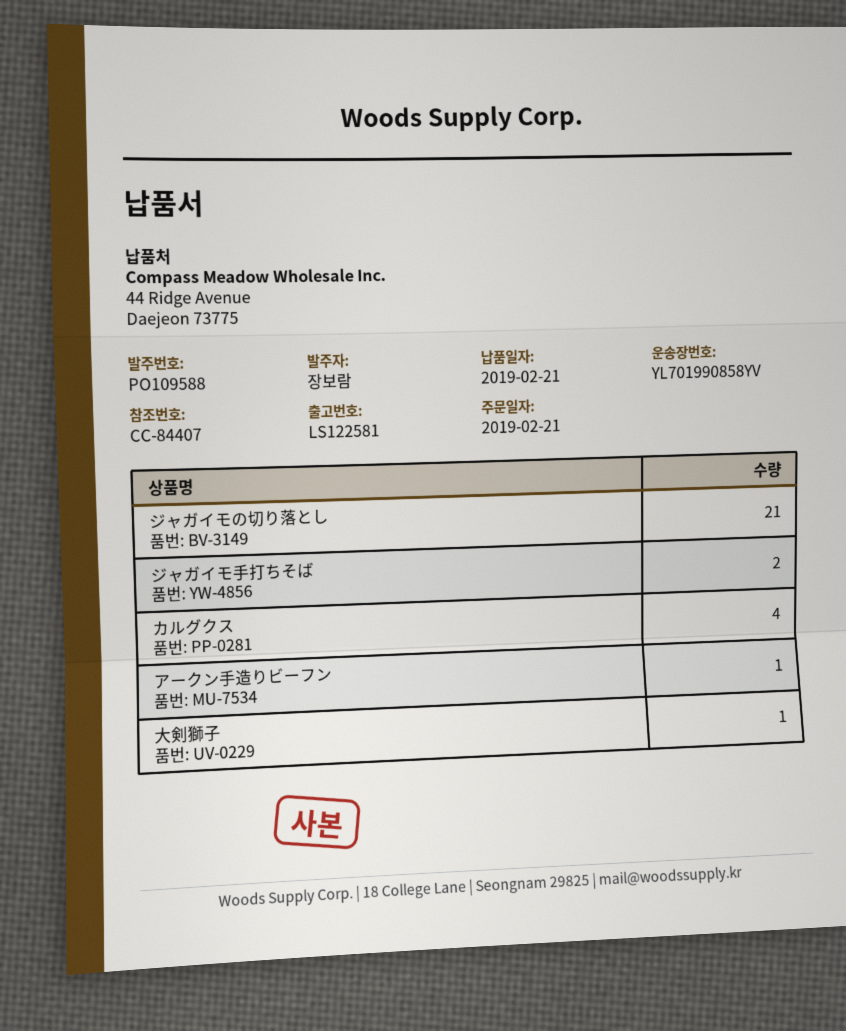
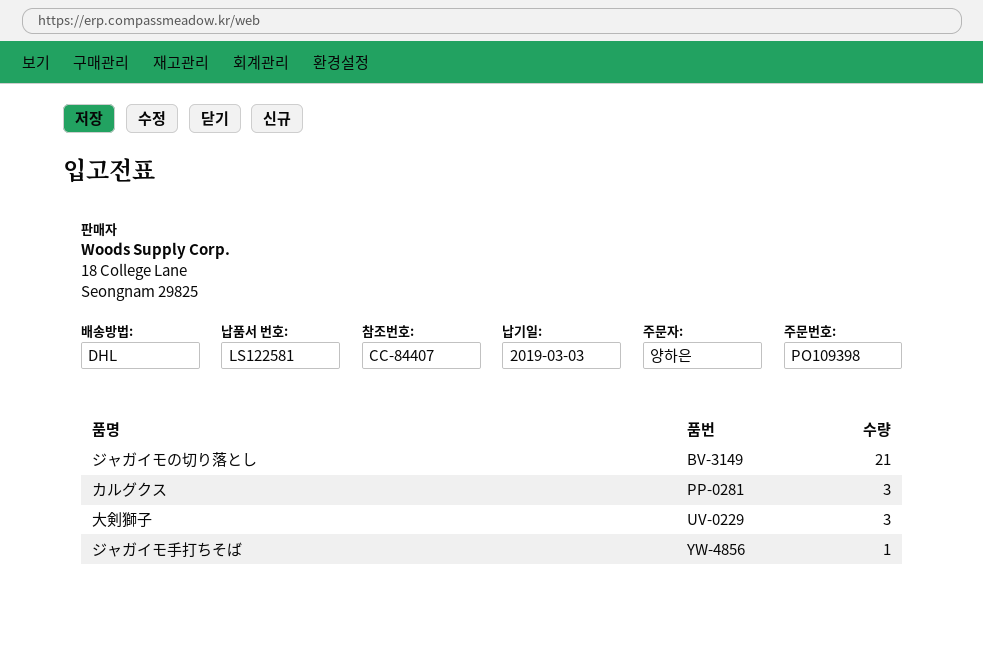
order number: PO109588 -> PO109398
delivery date: 2019-02-21 -> 2019-03-03
ordered by: 장보람 -> 양하은
ジャガイモ手打ちそば: 2 -> 1
カルグクス: 4 -> 3
アークン手造りビーフン: 1 -> none
大剣獅子: 1 -> 3

